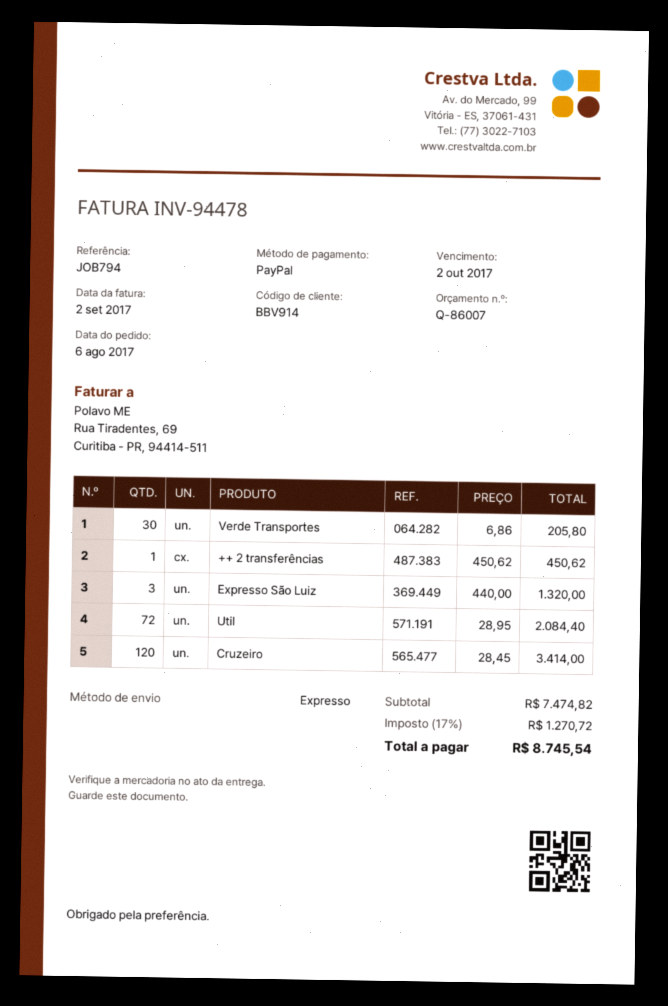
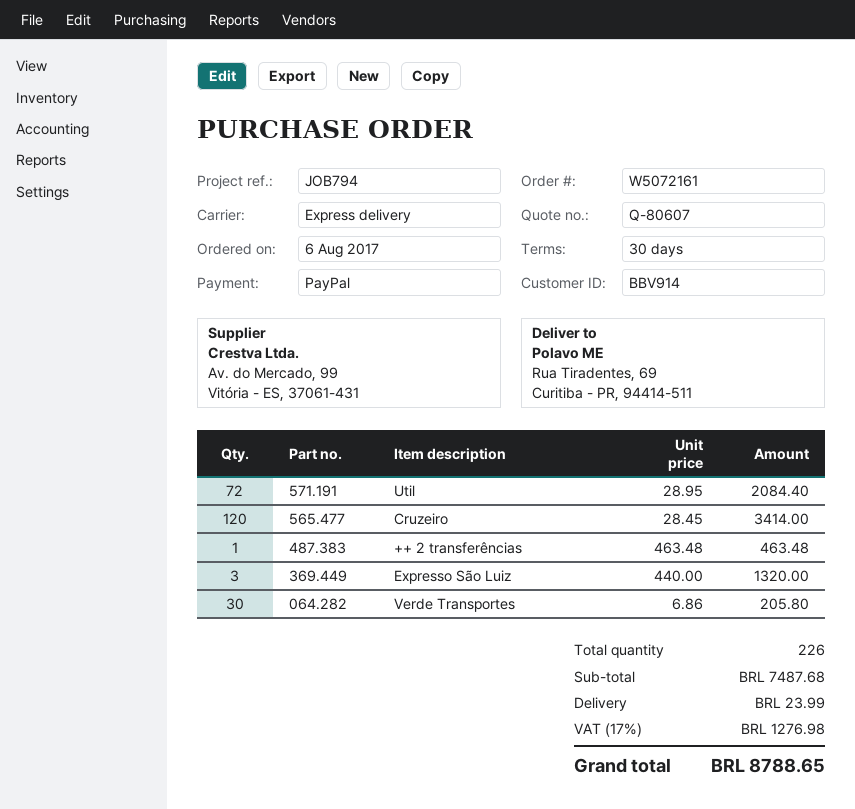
quote number: Q-86007 -> Q-80607
++ 2 transferências: 1 x 450.62 = 450.62 -> 1 x 463.48 = 463.48
subtotal: 7474.82 -> 7487.68
shipping: none -> 23.99
tax: 17% = 1270.72 -> 17% = 1276.98
total: 8745.54 -> 8788.65

